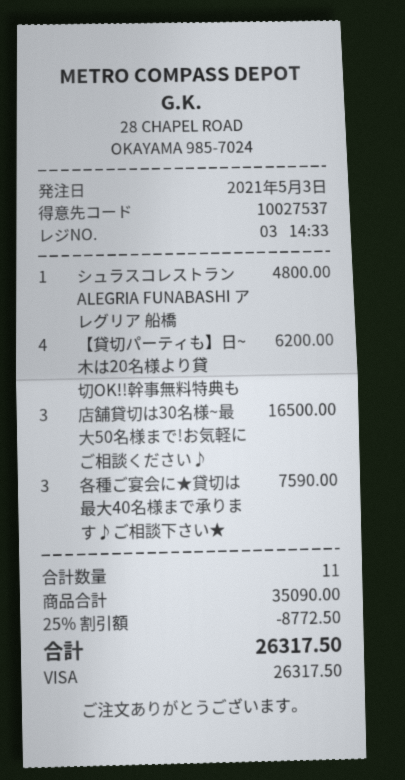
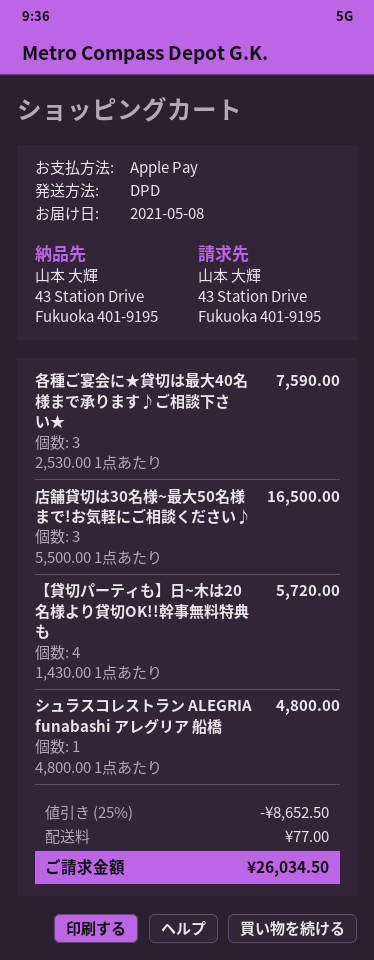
payment method: Visa -> Apple Pay
【貸切パーティも】日~木は20名様より貸切OK!!幹事無料特典も: 4 for 6200.00 -> 4 for 5720.00
discount: 25% = 8772.50 -> 25% = 8652.50
shipping: none -> 77.00
total: 26317.50 -> 26034.50

